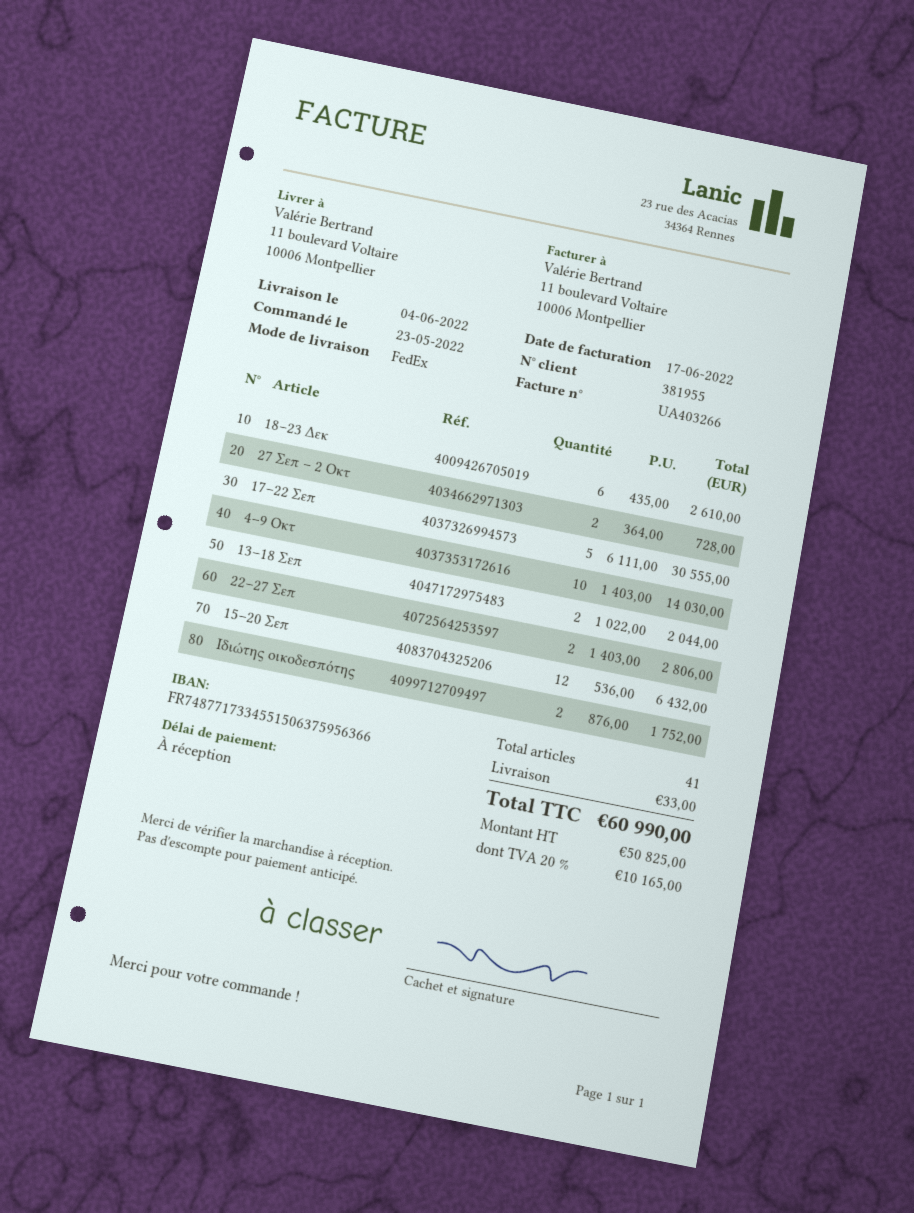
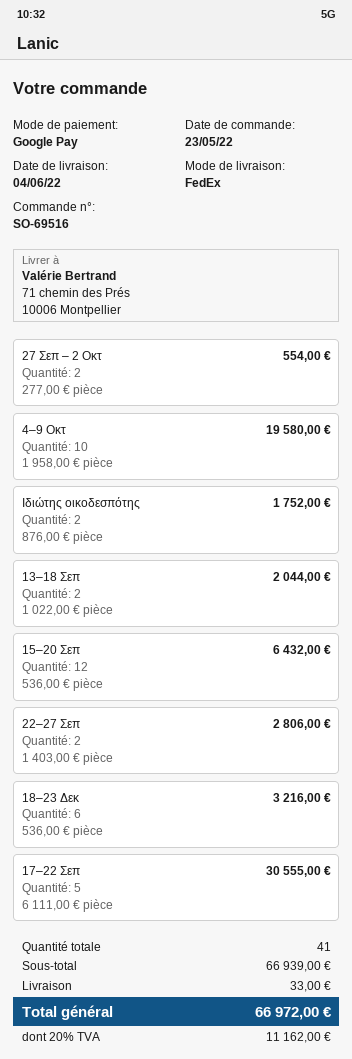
ship to: 11 boulevard Voltaire, 10006 Montpellier -> 71 chemin des Prés, 10006 Montpellier
18–23 Δεκ: 6 x 435.00 = 2610.00 -> 6 x 536.00 = 3216.00
27 Σεπ – 2 Οκτ: 2 x 364.00 = 728.00 -> 2 x 277.00 = 554.00
4–9 Οκτ: 10 x 1403.00 = 14030.00 -> 10 x 1958.00 = 19580.00
tax: 20% = 10165.00 -> 20% = 11162.00
total: 60990.00 -> 66972.00

